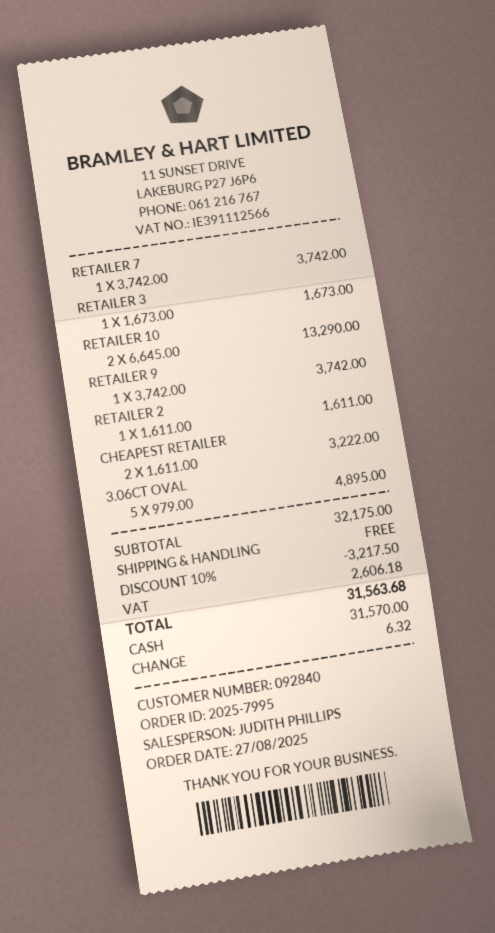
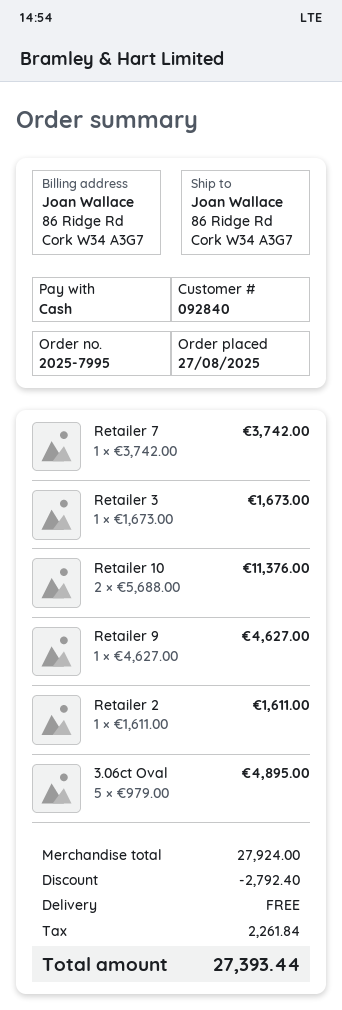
RETAILER 10: 2 x 6645.00 = 13290.00 -> 2 x 5688.00 = 11376.00
RETAILER 9: 1 x 3742.00 = 3742.00 -> 1 x 4627.00 = 4627.00
CHEAPEST RETAILER: 2 x 1611.00 = 3222.00 -> none
subtotal: 32175.00 -> 27924.00
discount: 3217.50 -> 2792.40
tax: 2606.18 -> 2261.84
total: 31563.68 -> 27393.44

